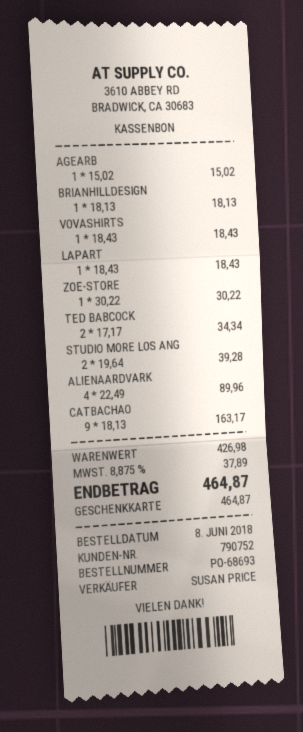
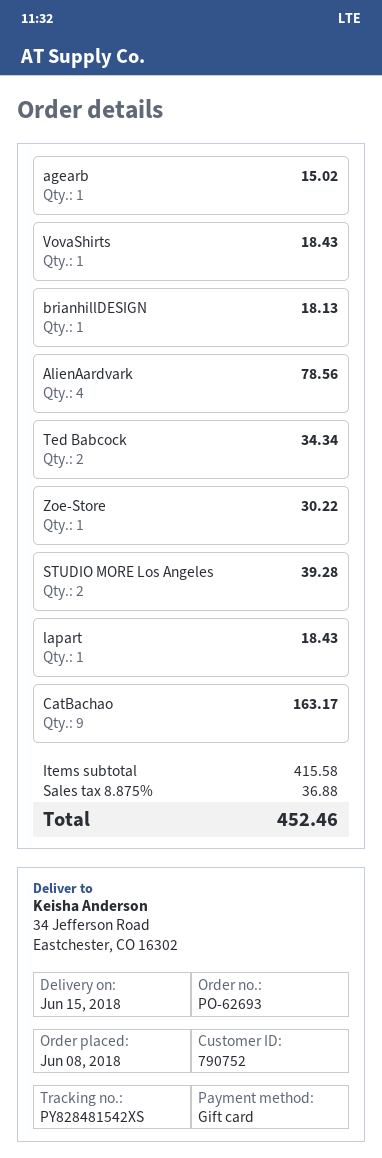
order number: PO-68693 -> PO-62693
ALIENAARDVARK: 4 for 89.96 -> 4 for 78.56
subtotal: 426.98 -> 415.58
tax: 8.875% = 37.89 -> 8.875% = 36.88
total: 464.87 -> 452.46

